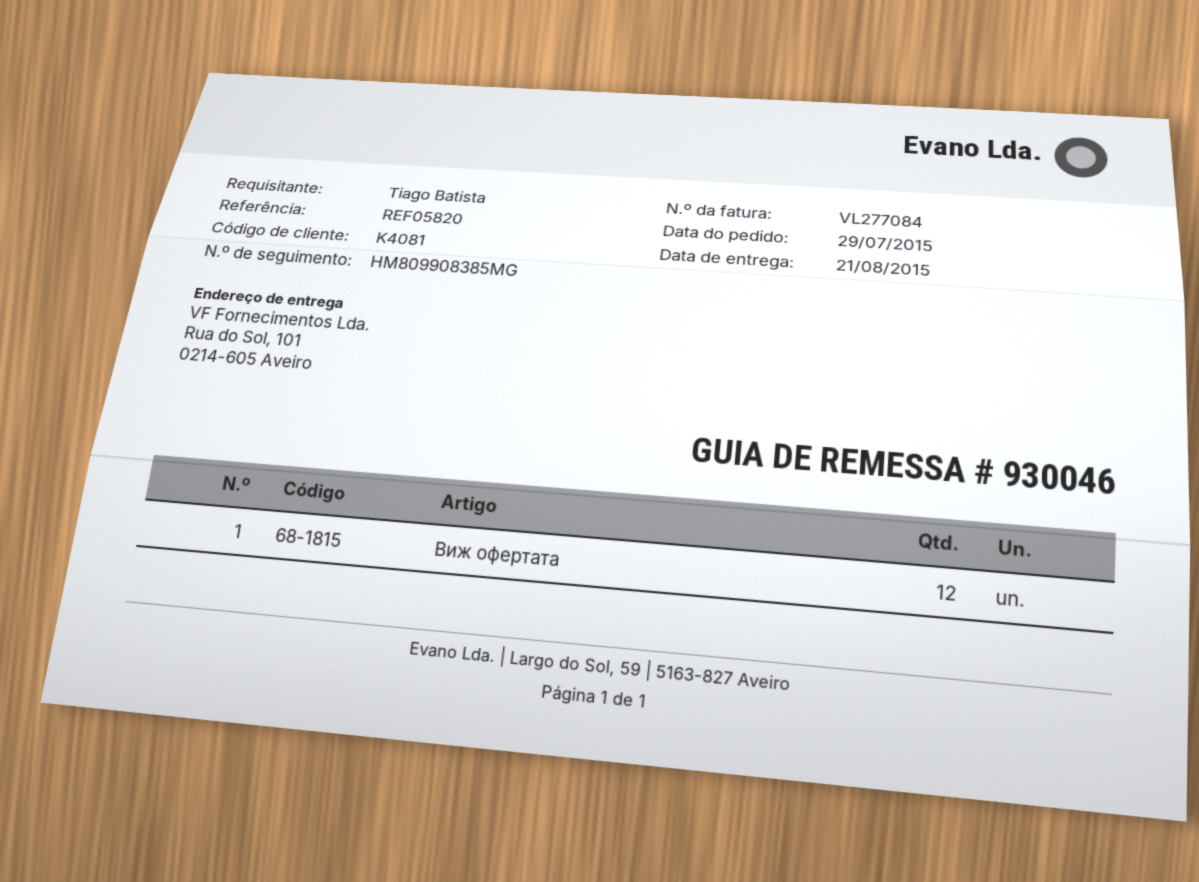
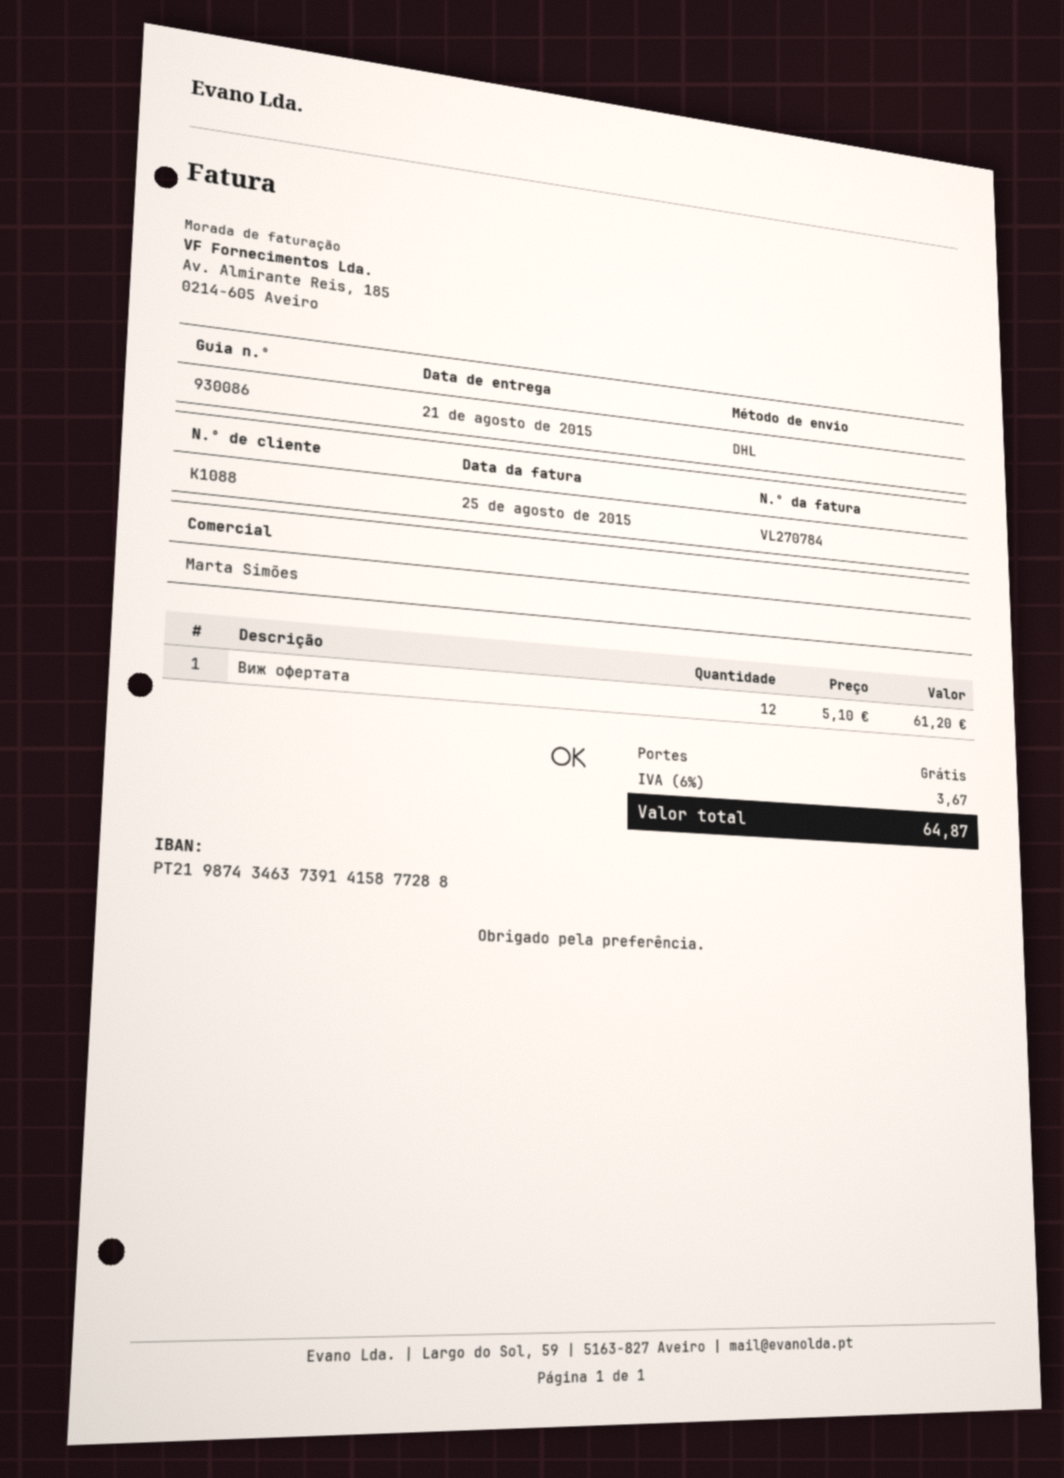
delivery note number: 930046 -> 930086
invoice number: VL277084 -> VL270784
customer number: K4081 -> K1088

